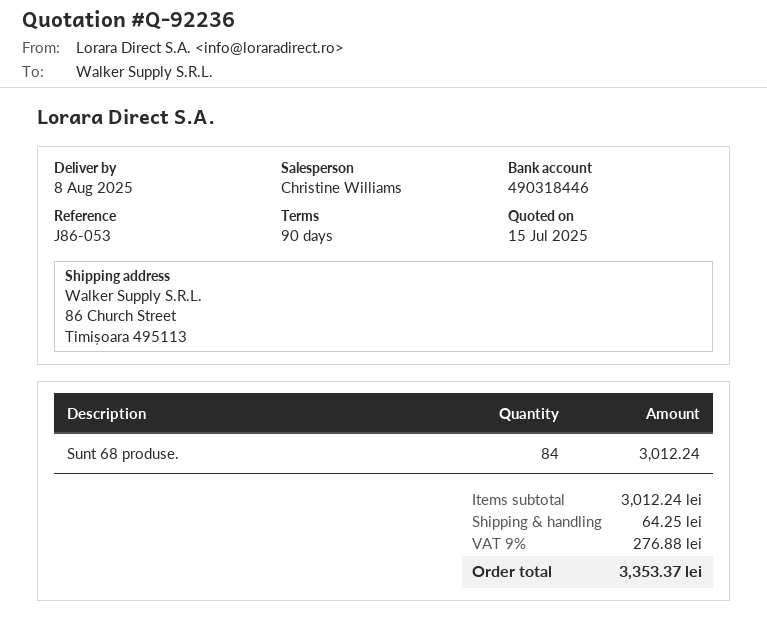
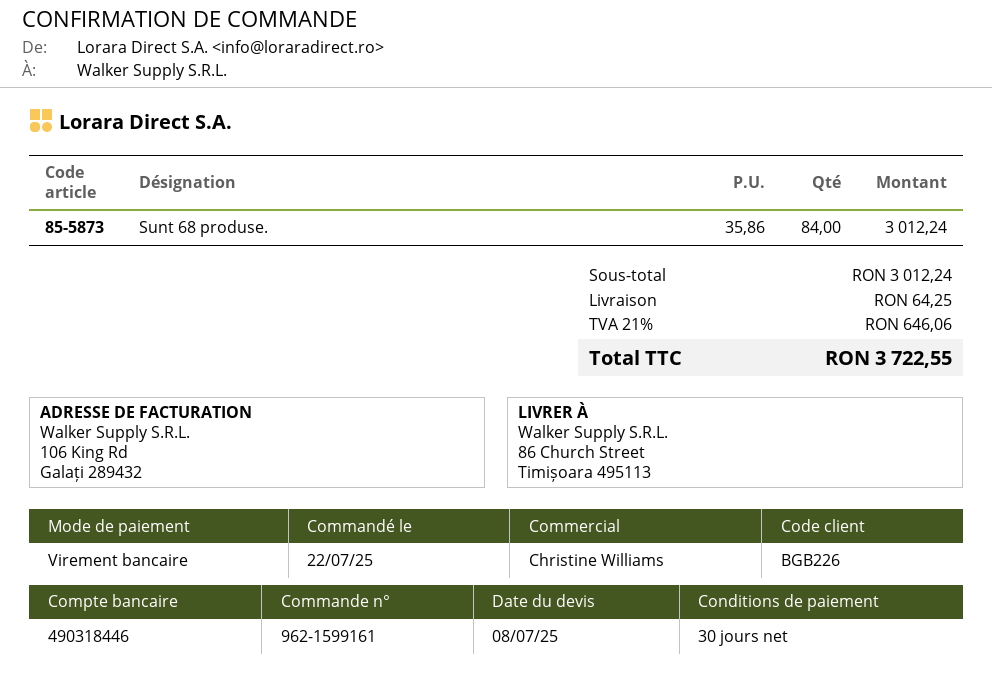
quote date: 2025-07-15 -> 2025-07-08
payment terms: 90 days -> 30 days
tax: 9% = 276.88 -> 21% = 646.06
total: 3353.37 -> 3722.55

